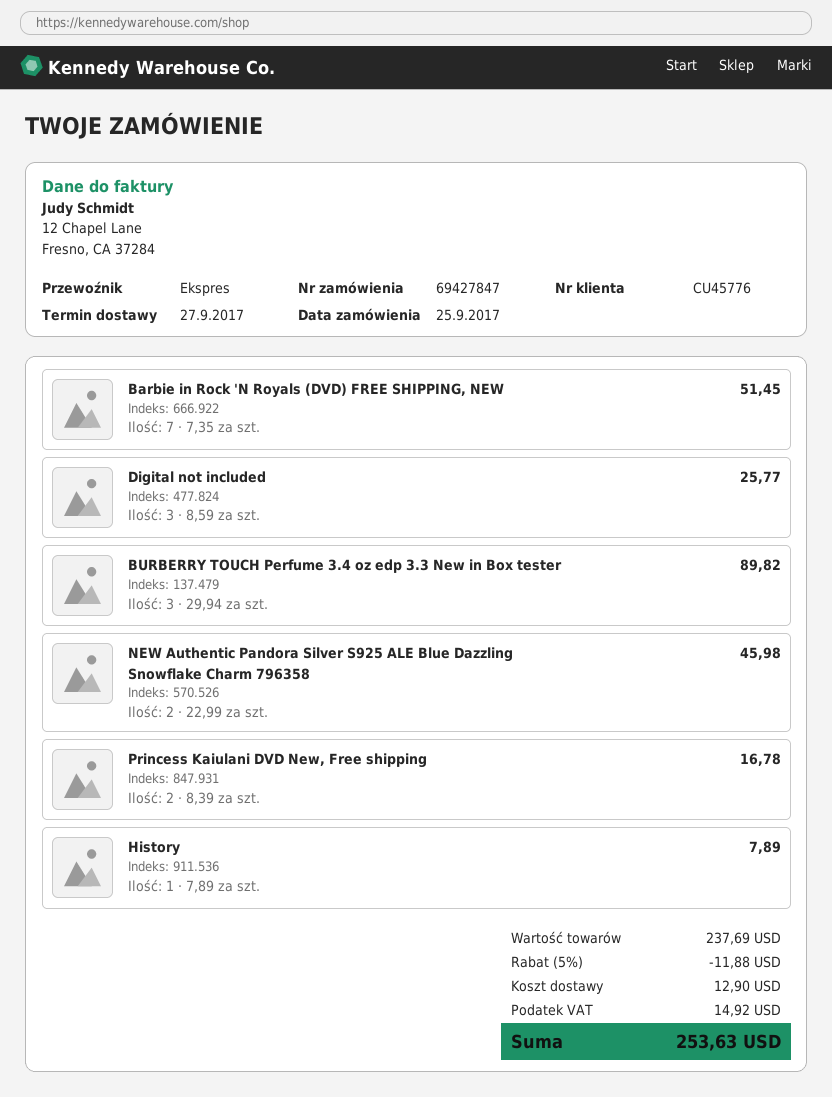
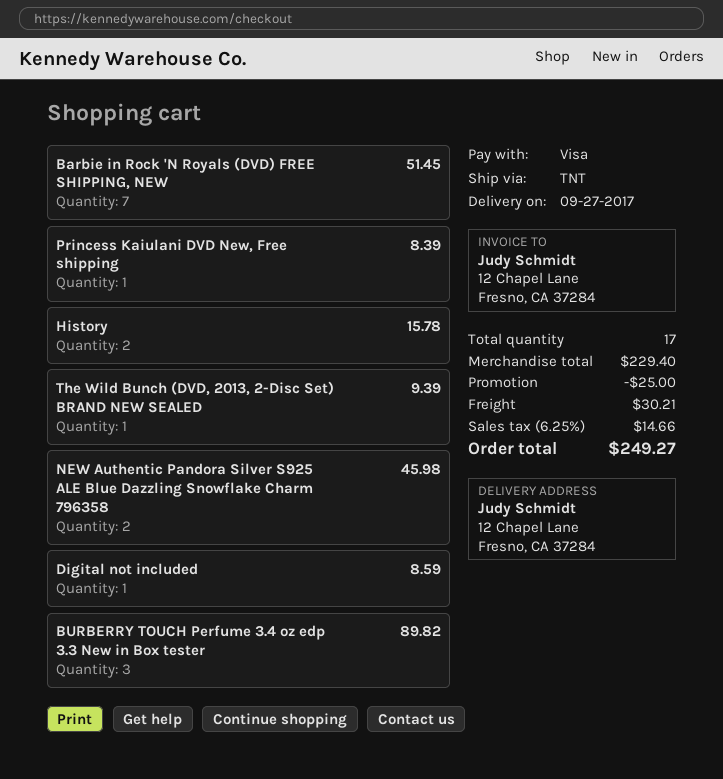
shipping method: express -> TNT
Digital not included: 3 for 25.77 -> 1 for 8.59
Princess Kaiulani DVD New, Free shipping: 2 for 16.78 -> 1 for 8.39
History: 1 for 7.89 -> 2 for 15.78
The Wild Bunch (DVD, 2013, 2-Disc Set) BRAND NEW SEALED: none -> 1 for 9.39
subtotal: 237.69 -> 229.40
discount: 11.88 -> 25.00
shipping: 12.90 -> 30.21
tax: 14.92 -> 14.66
total: 253.63 -> 249.27

